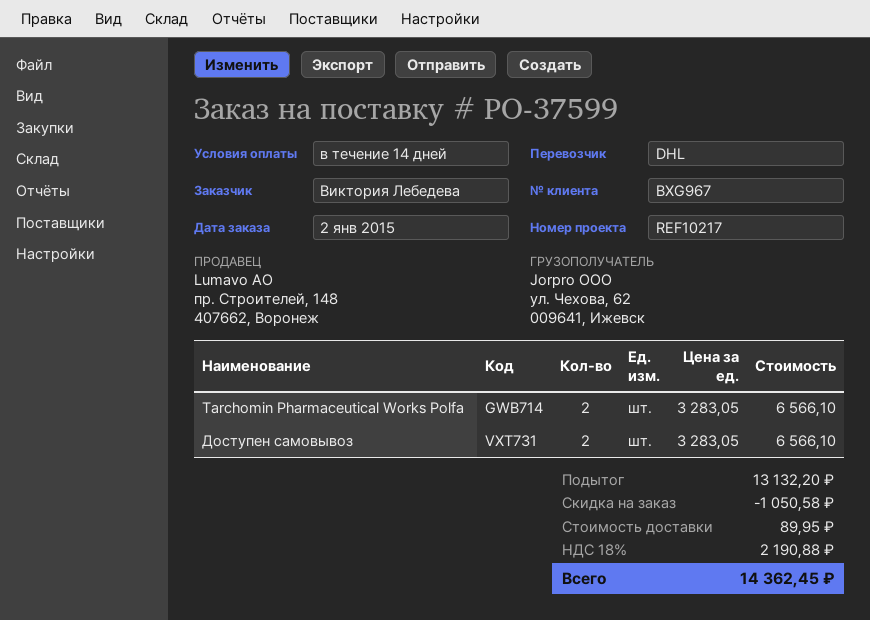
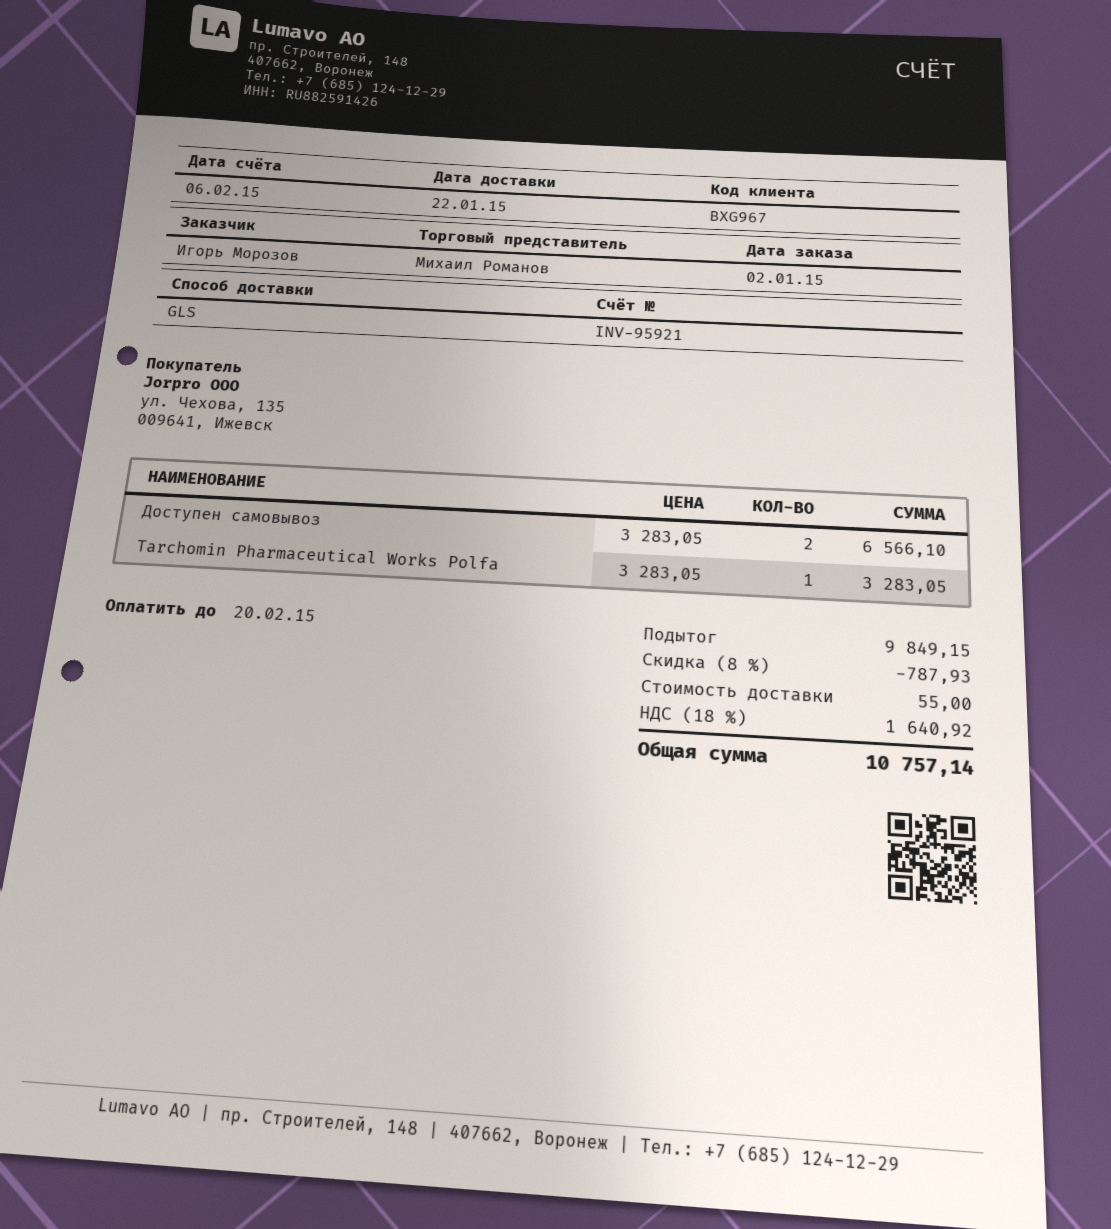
ordered by: Виктория Лебедева -> Игорь Морозов
shipping method: DHL -> GLS
Tarchomin Pharmaceutical Works Polfa: 2 x 3283.05 = 6566.10 -> 1 x 3283.05 = 3283.05
subtotal: 13132.20 -> 9849.15
discount: 1050.58 -> 787.93
shipping: 89.95 -> 55.00
tax: 18% = 2190.88 -> 18% = 1640.92
total: 14362.45 -> 10757.14

